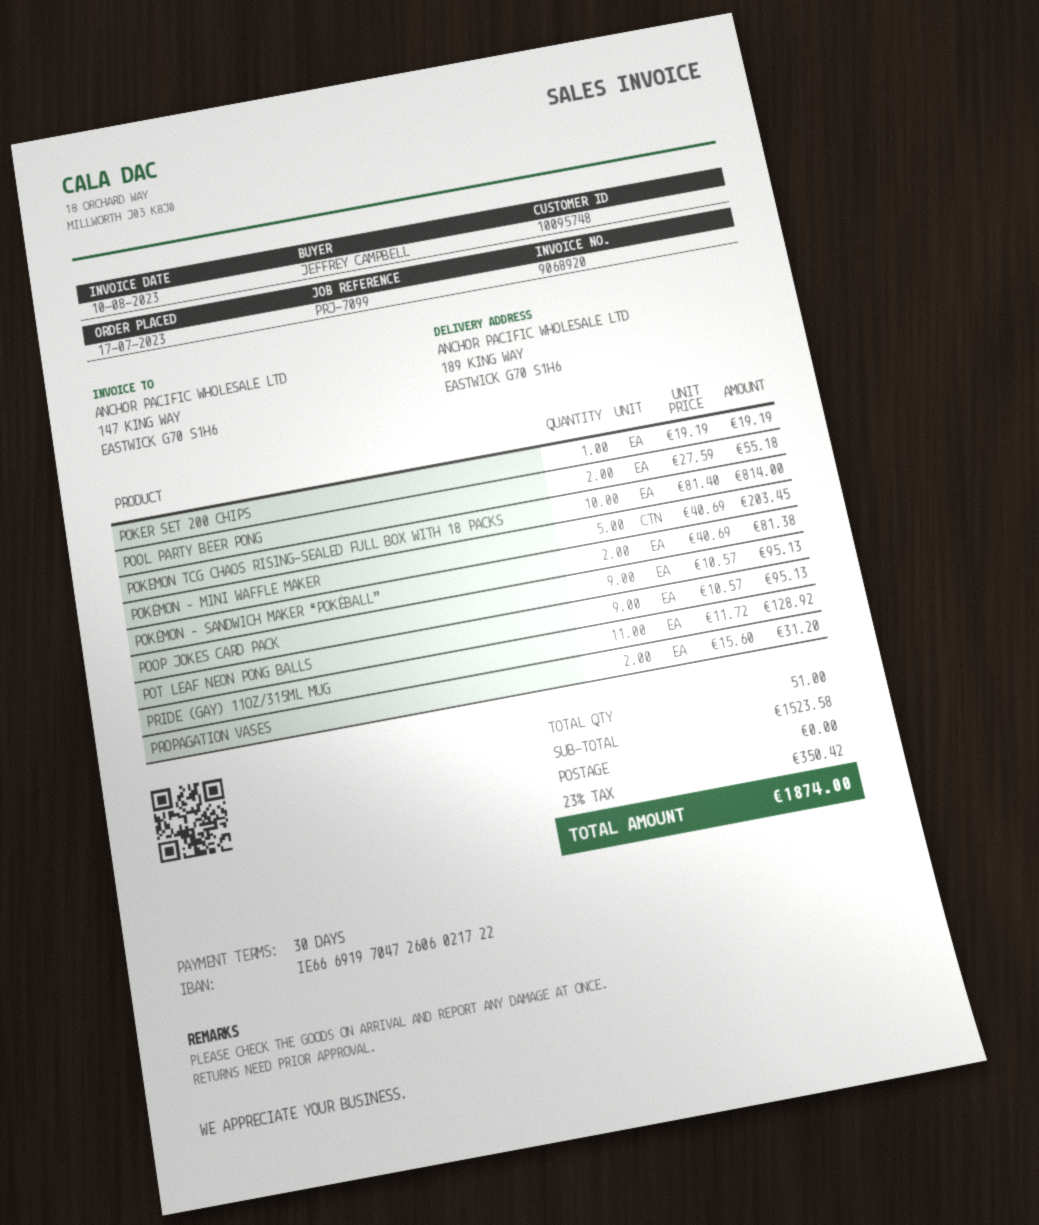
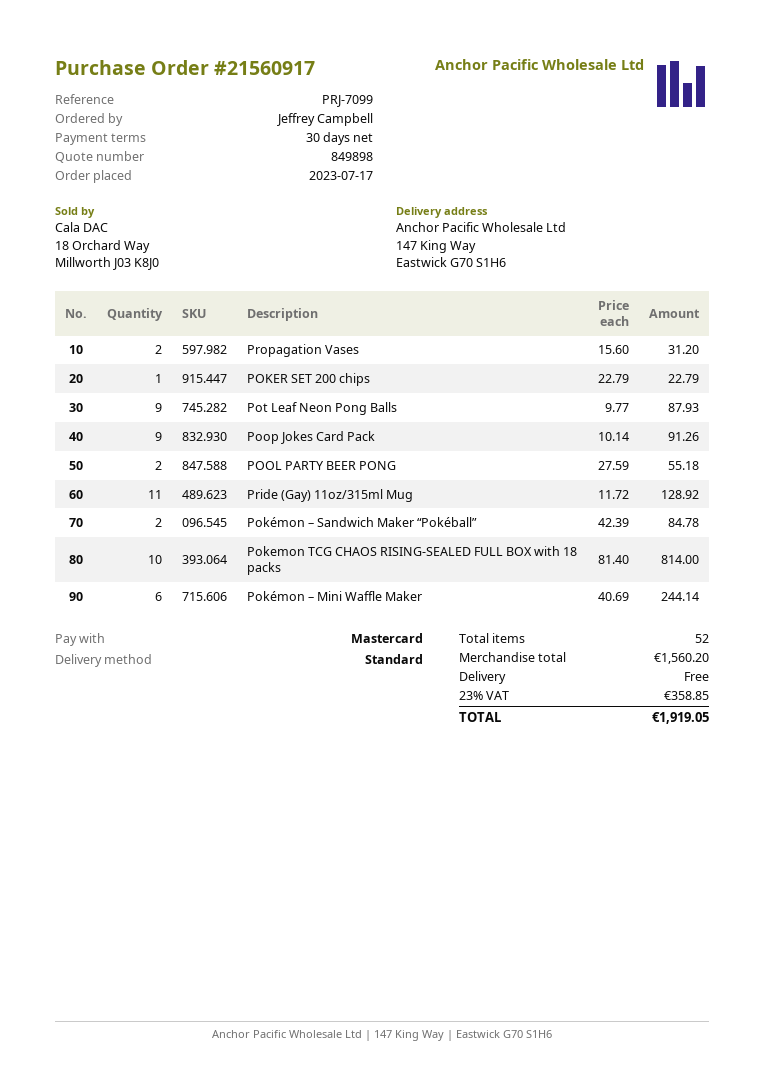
ship to: 189 KING WAY, EASTWICK G70 S1H6 -> 147 King Way, Eastwick G70 S1H6
POKER SET 200 CHIPS: 1 x 19.19 = 19.19 -> 1 x 22.79 = 22.79
POKÉMON – MINI WAFFLE MAKER: 5 x 40.69 = 203.45 -> 6 x 40.69 = 244.14
POKÉMON – SANDWICH MAKER “POKÉBALL”: 2 x 40.69 = 81.38 -> 2 x 42.39 = 84.78
POOP JOKES CARD PACK: 9 x 10.57 = 95.13 -> 9 x 10.14 = 91.26
POT LEAF NEON PONG BALLS: 9 x 10.57 = 95.13 -> 9 x 9.77 = 87.93
total quantity: 51 -> 52
subtotal: 1523.58 -> 1560.20
tax: 23% = 350.42 -> 23% = 358.85
total: 1874.00 -> 1919.05

